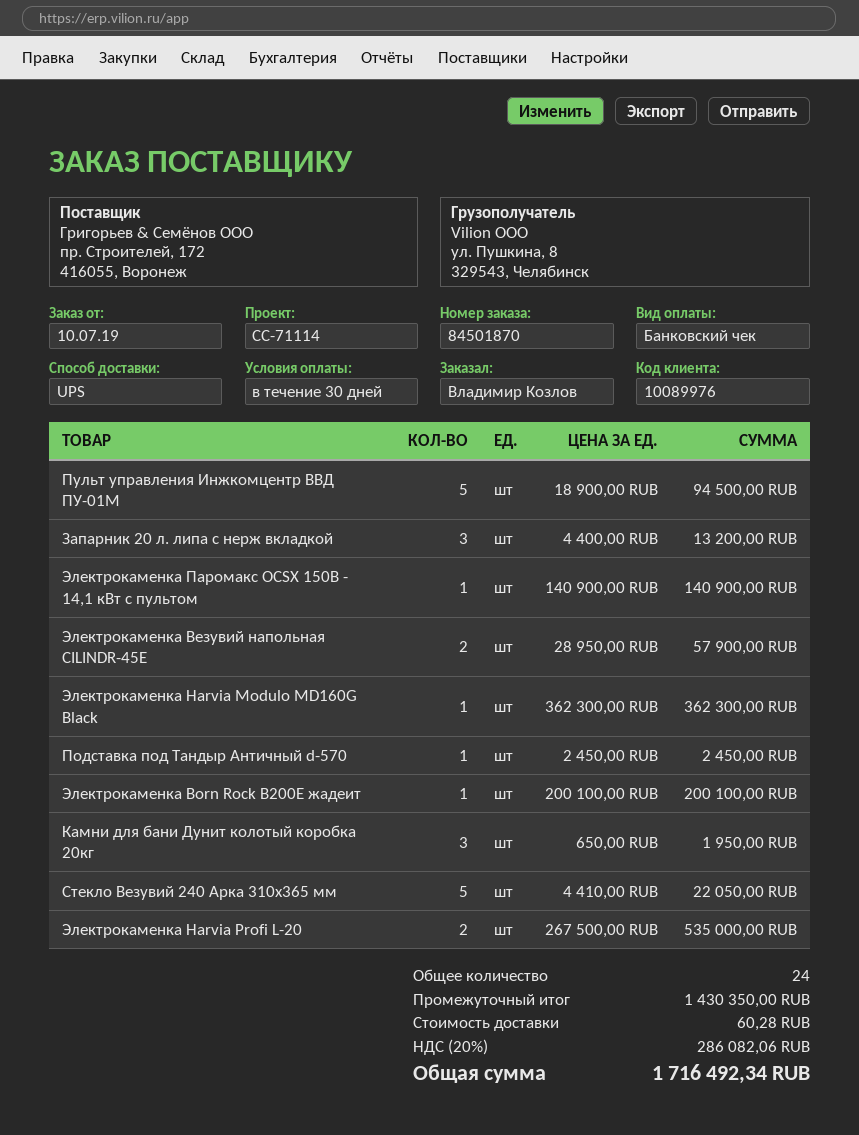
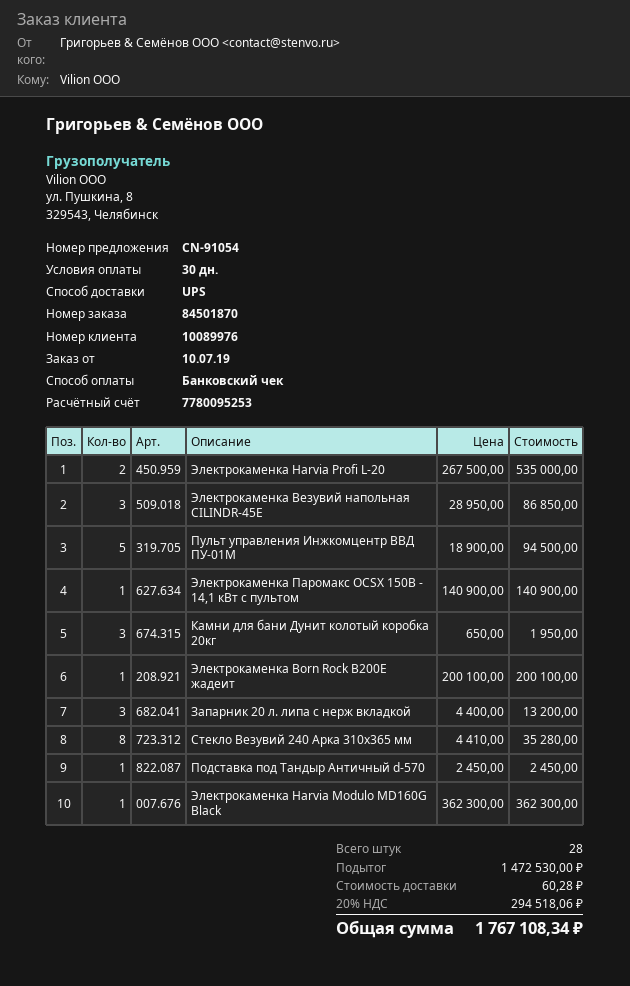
Электрокаменка Везувий напольная CILINDR-45E: 2 x 28950.00 = 57900.00 -> 3 x 28950.00 = 86850.00
Стекло Везувий 240 Арка 310х365 мм: 5 x 4410.00 = 22050.00 -> 8 x 4410.00 = 35280.00
total quantity: 24 -> 28
subtotal: 1430350.00 -> 1472530.00
tax: 20% = 286082.06 -> 20% = 294518.06
total: 1716492.34 -> 1767108.34

